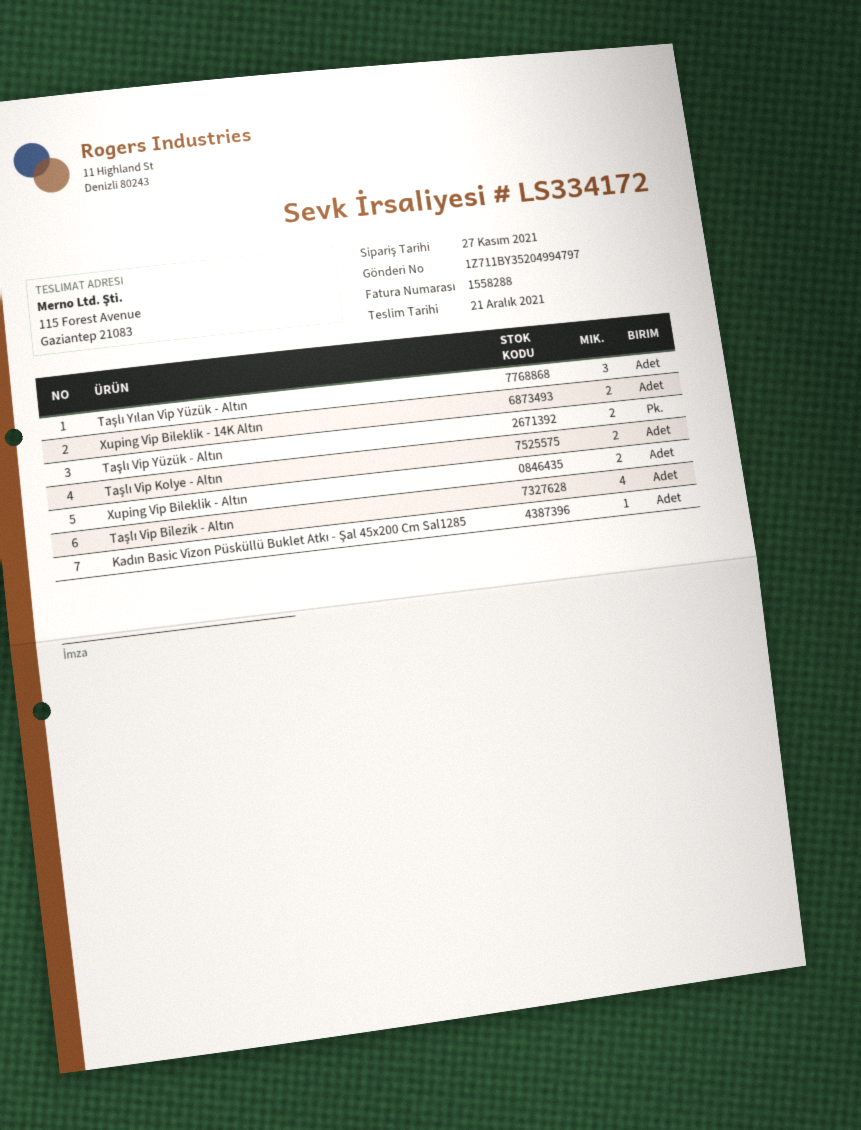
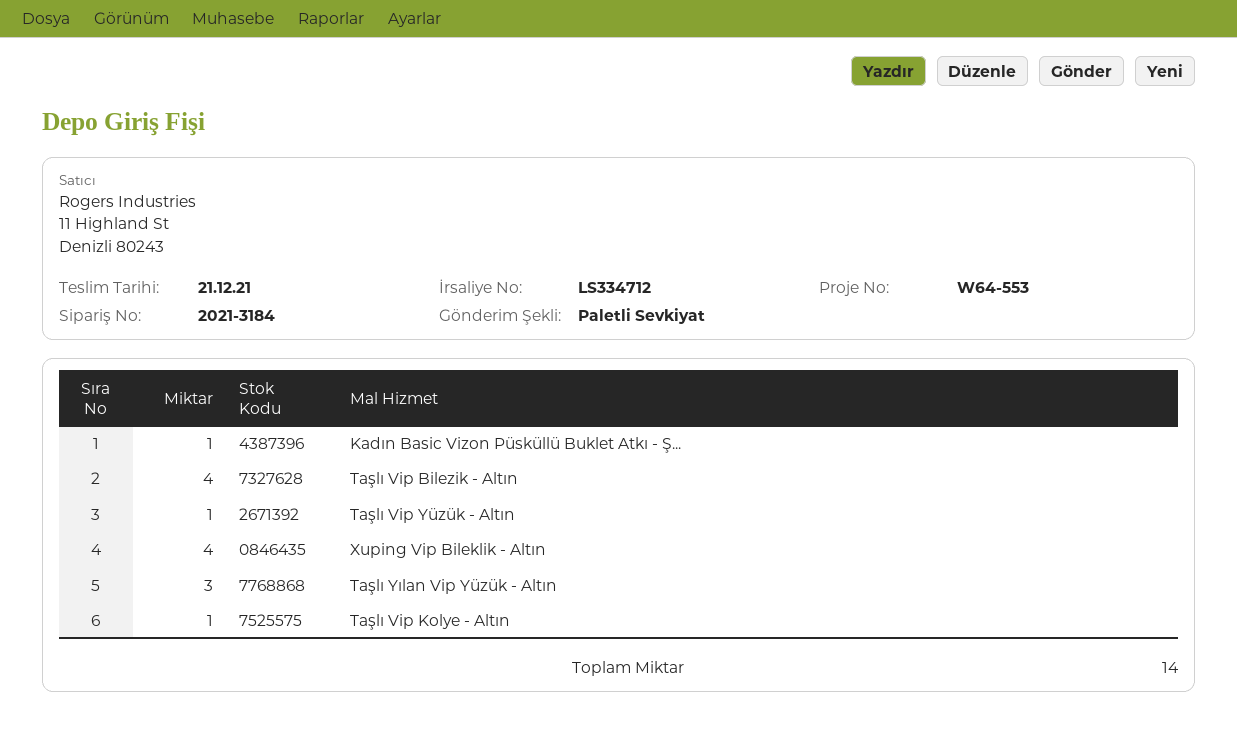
delivery note number: LS334172 -> LS334712
Xuping Vip Bileklik - 14K Altın: 2 -> none
Taşlı Vip Yüzük - Altın: 2 -> 1
Taşlı Vip Kolye - Altın: 2 -> 1
Xuping Vip Bileklik - Altın: 2 -> 4

